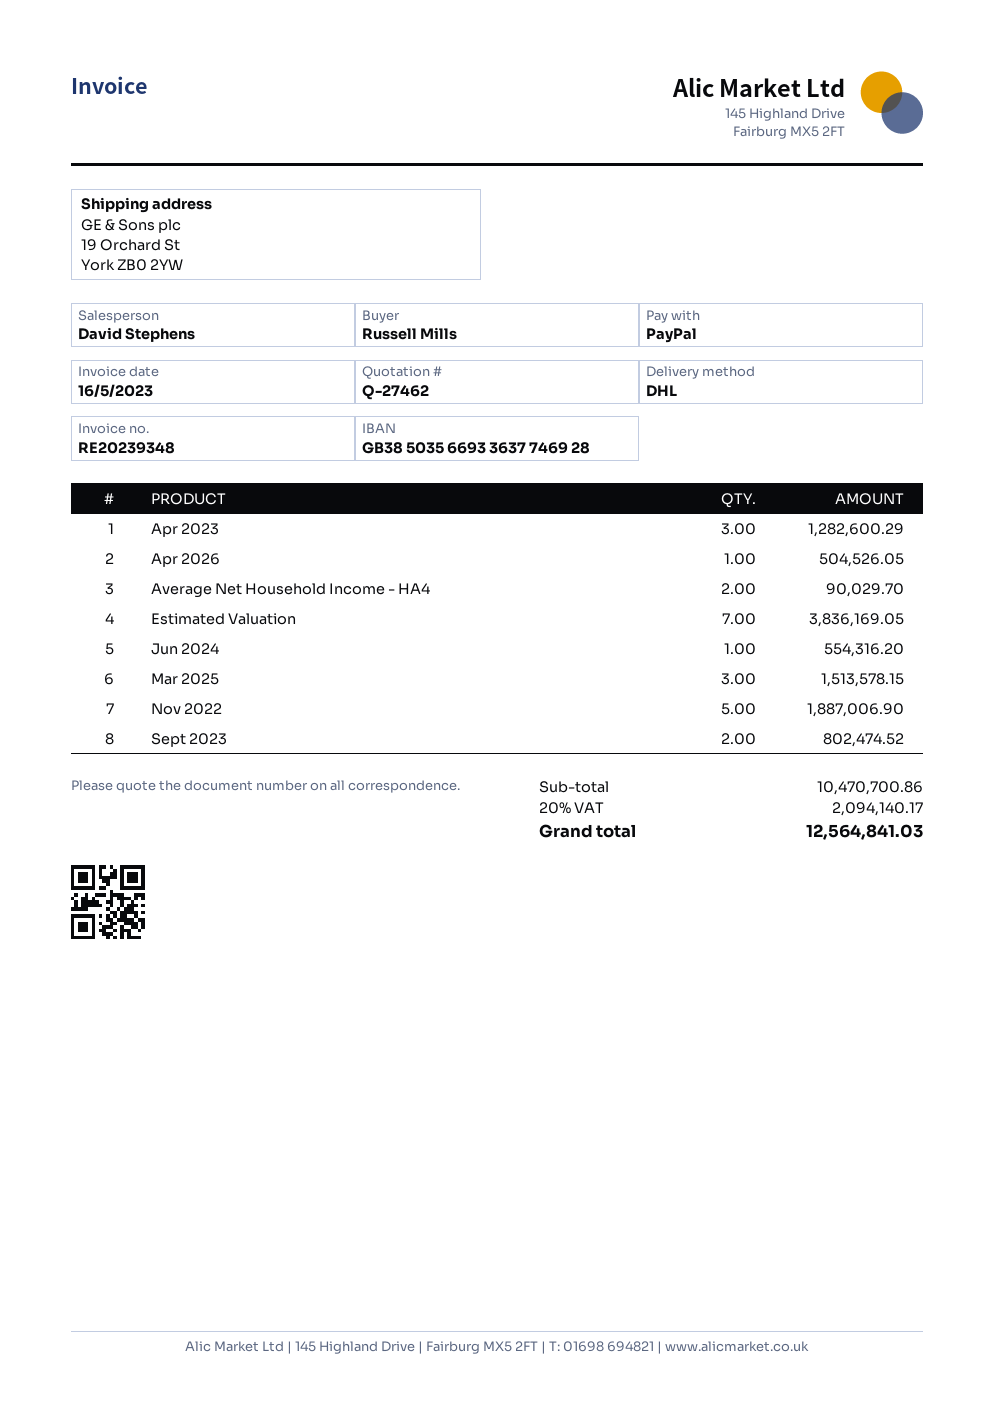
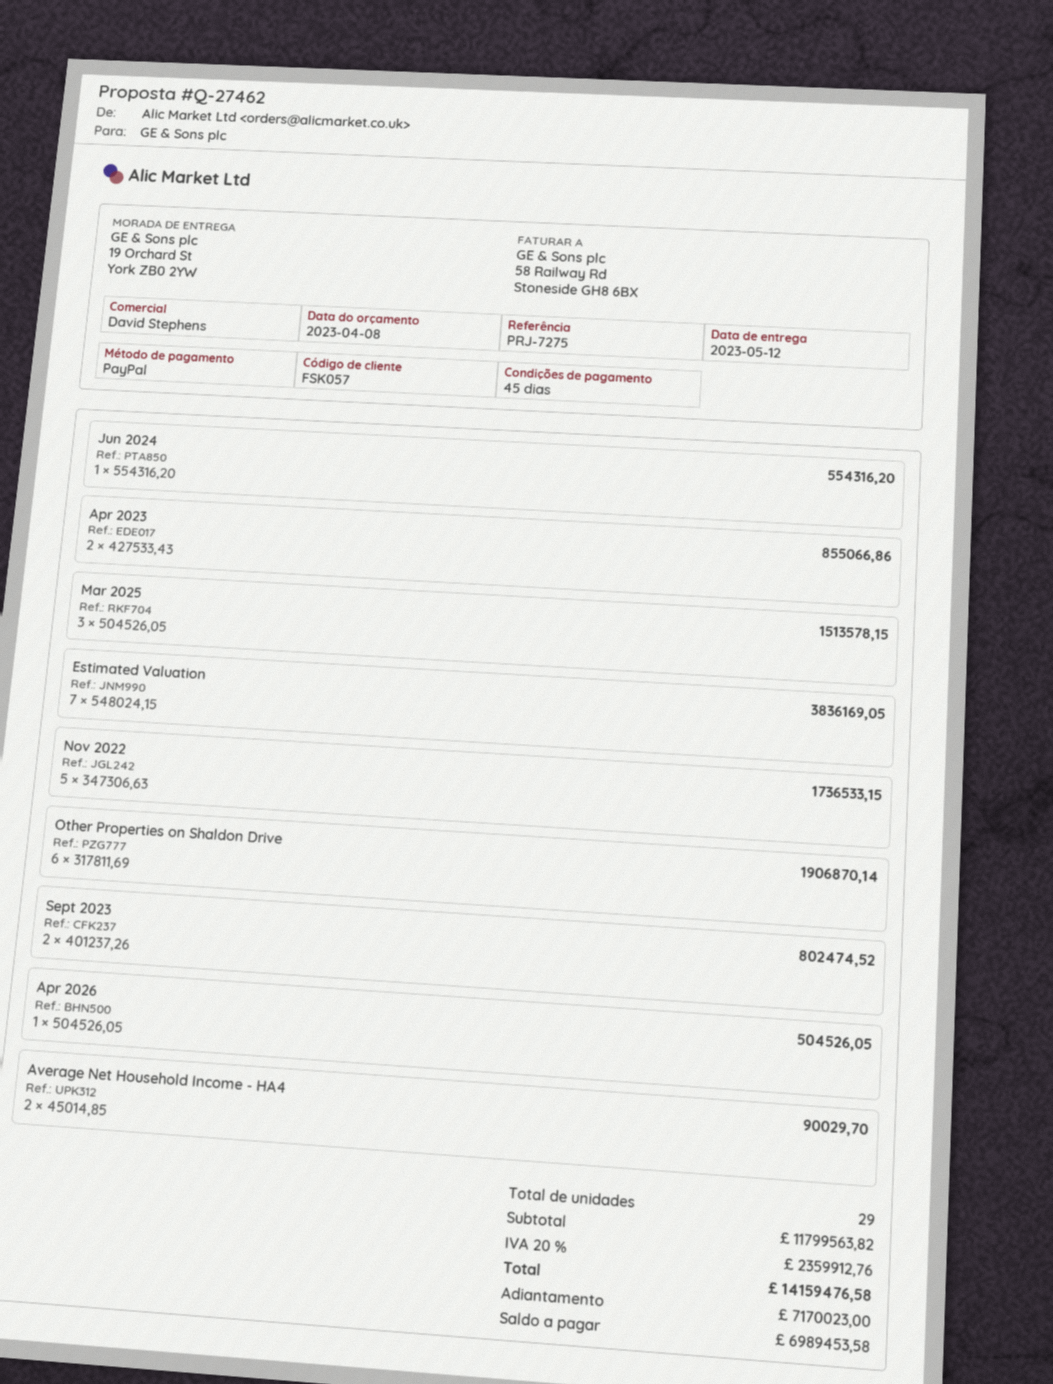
Apr 2023: 3 for 1282600.29 -> 2 for 855066.86
Nov 2022: 5 for 1887006.90 -> 5 for 1736533.15
Other Properties on Shaldon Drive: none -> 6 for 1906870.14
subtotal: 10470700.86 -> 11799563.82
tax: 20% = 2094140.17 -> 20% = 2359912.76
total: 12564841.03 -> 14159476.58

